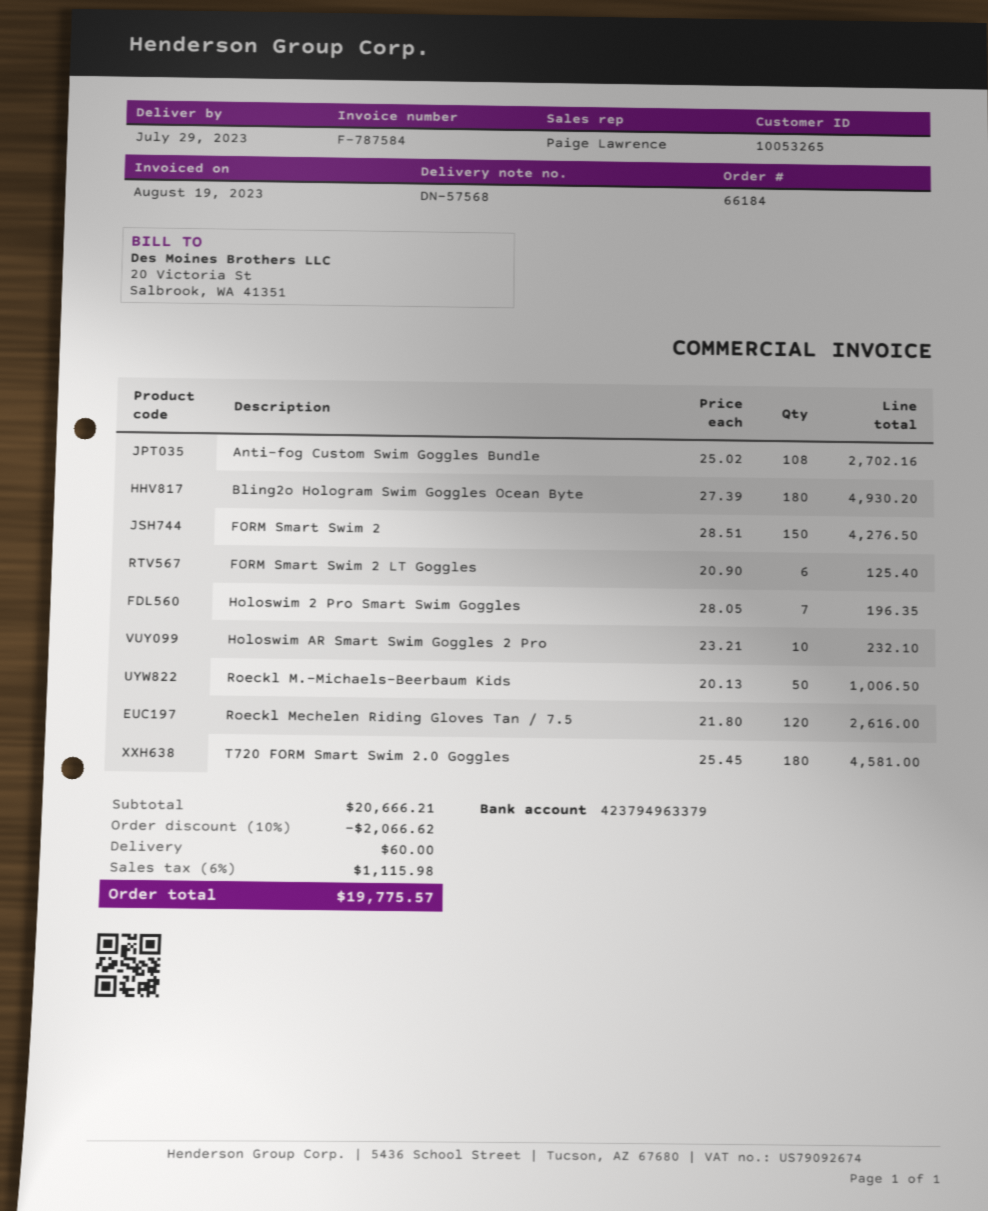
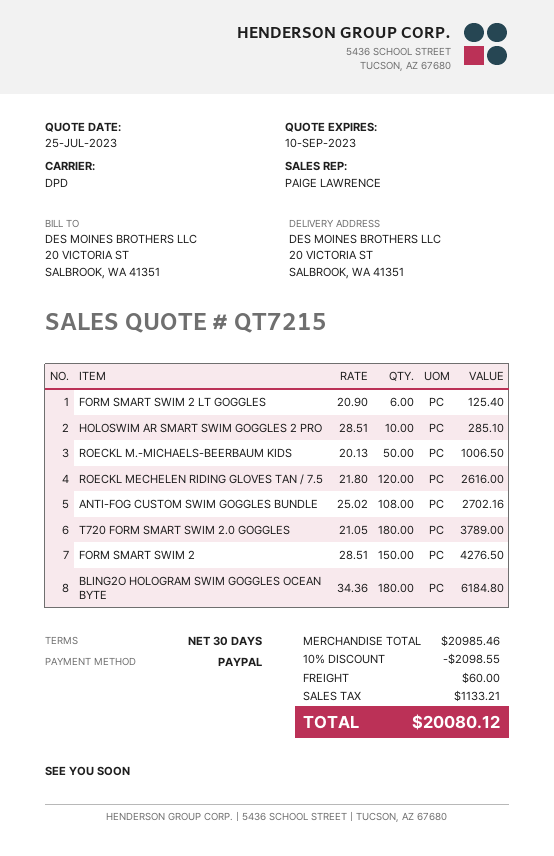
Bling2o Hologram Swim Goggles Ocean Byte: 180 x 27.39 = 4930.20 -> 180 x 34.36 = 6184.80
Holoswim 2 Pro Smart Swim Goggles: 7 x 28.05 = 196.35 -> none
Holoswim AR Smart Swim Goggles 2 Pro: 10 x 23.21 = 232.10 -> 10 x 28.51 = 285.10
T720 FORM Smart Swim 2.0 Goggles: 180 x 25.45 = 4581.00 -> 180 x 21.05 = 3789.00
subtotal: 20666.21 -> 20985.46
discount: 10% = 2066.62 -> 10% = 2098.55
tax: 1115.98 -> 1133.21
total: 19775.57 -> 20080.12

